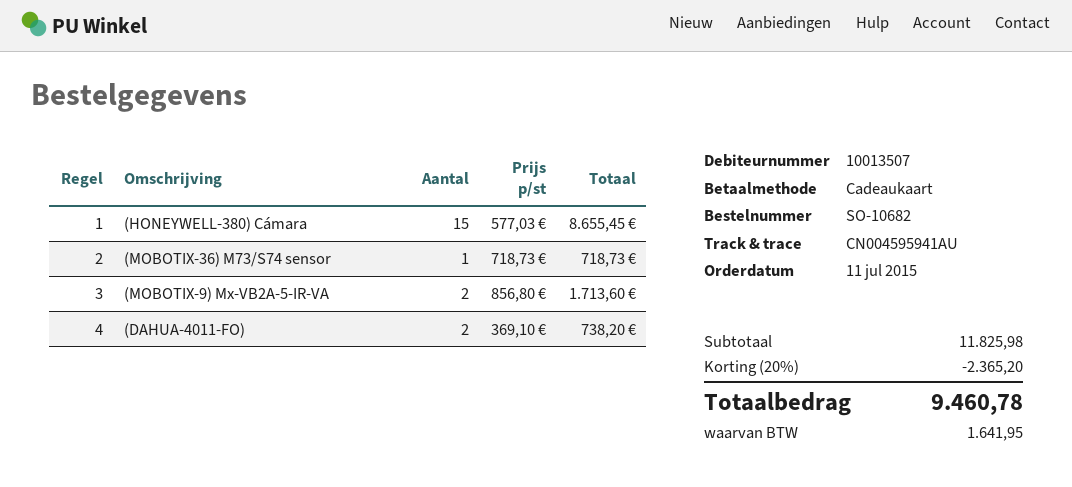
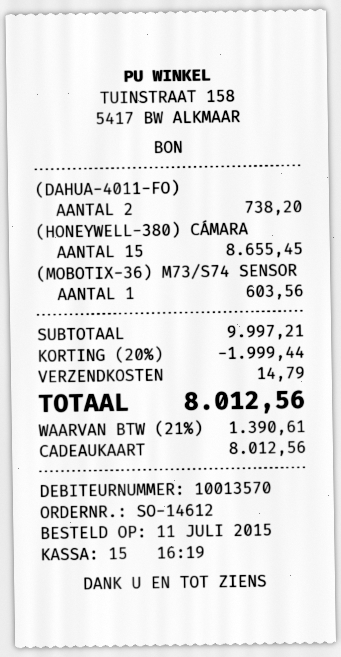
order number: SO-10682 -> SO-14612
customer number: 10013507 -> 10013570
(MOBOTIX-36) M73/S74 sensor: 1 for 718.73 -> 1 for 603.56
(MOBOTIX-9) Mx-VB2A-5-IR-VA: 2 for 1713.60 -> none
subtotal: 11825.98 -> 9997.21
discount: 20% = 2365.20 -> 20% = 1999.44
shipping: none -> 14.79
tax: 1641.95 -> 1390.61
total: 9460.78 -> 8012.56

